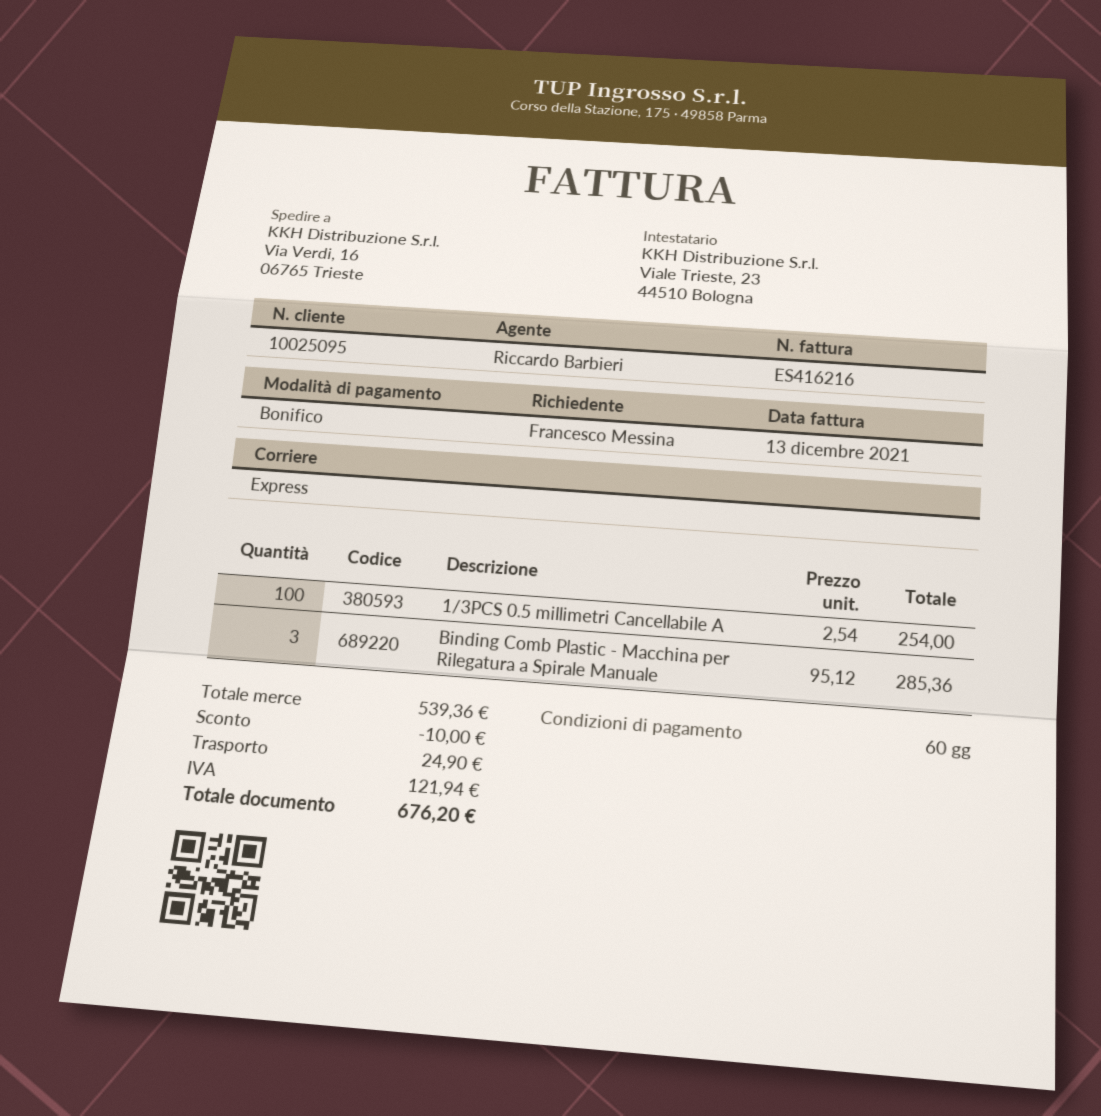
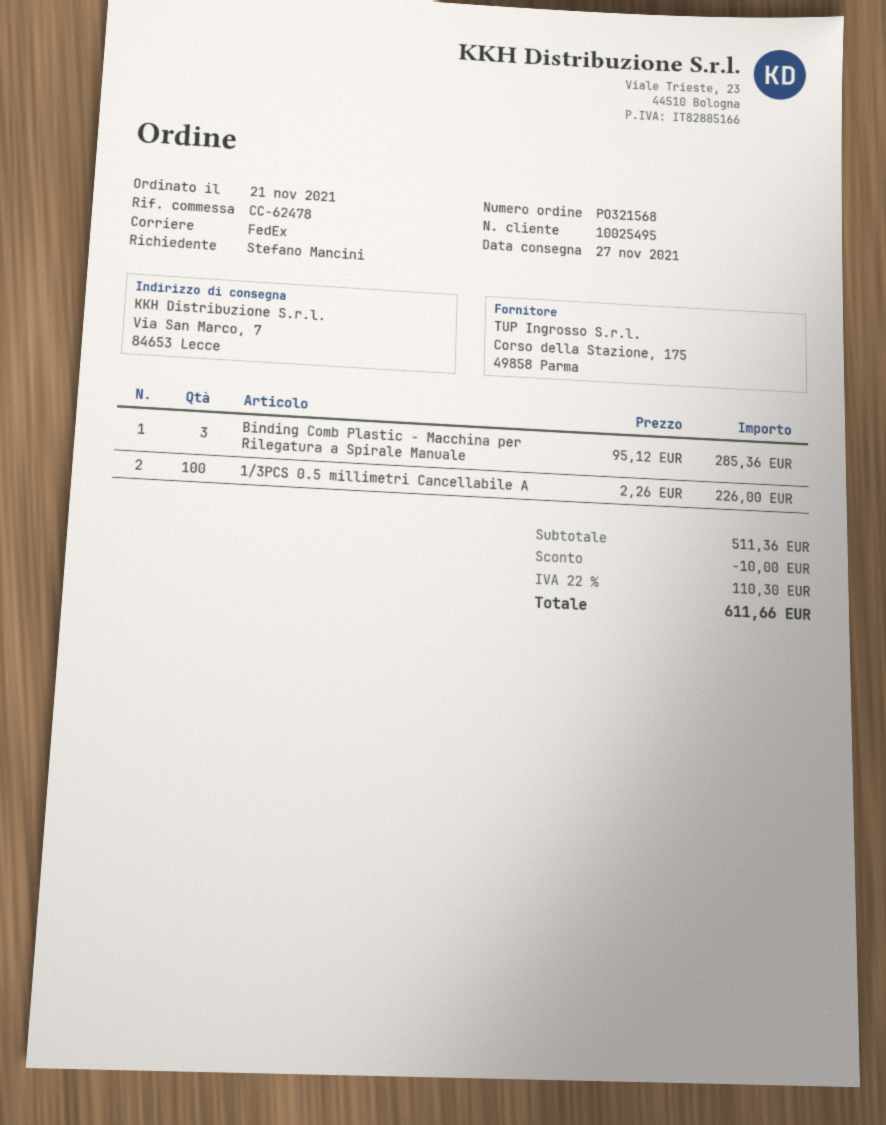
customer number: 10025095 -> 10025495
ordered by: Francesco Messina -> Stefano Mancini
shipping method: express -> FedEx
ship to: Via Verdi, 16, 06765 Trieste -> Via San Marco, 7, 84653 Lecce
1/3PCS 0.5 millimetri Cancellabile A: 100 x 2.54 = 254.00 -> 100 x 2.26 = 226.00
subtotal: 539.36 -> 511.36
shipping: 24.90 -> none
tax: 121.94 -> 110.30
total: 676.20 -> 611.66

